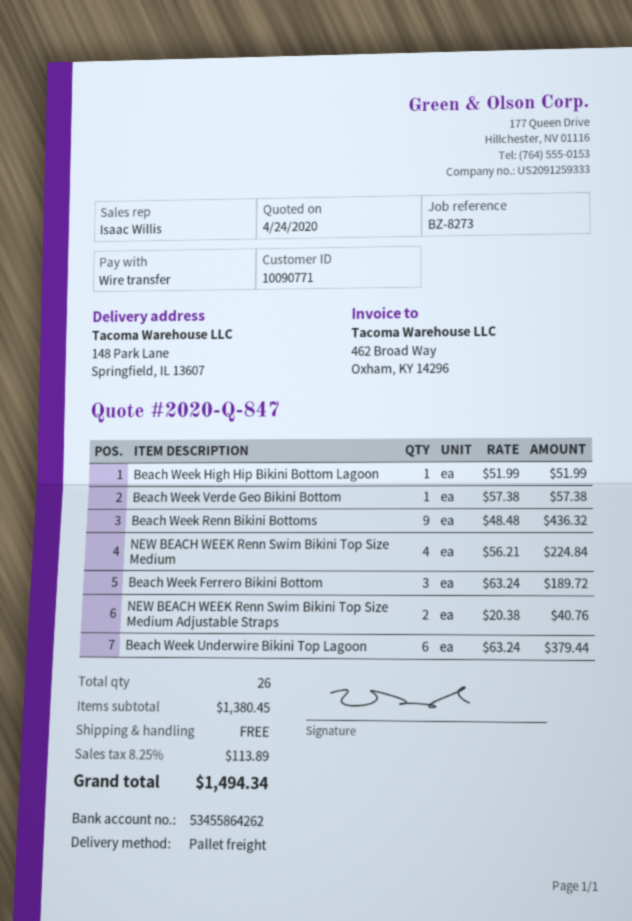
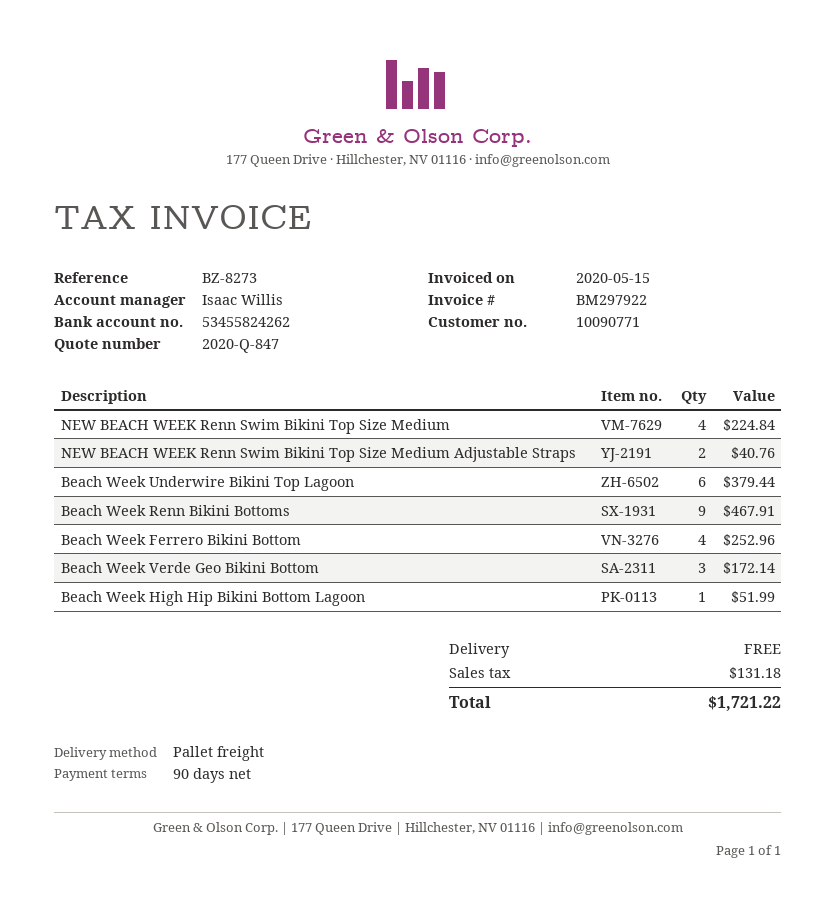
bank account: 53455864262 -> 53455824262
Beach Week Verde Geo Bikini Bottom: 1 for 57.38 -> 3 for 172.14
Beach Week Renn Bikini Bottoms: 9 for 436.32 -> 9 for 467.91
Beach Week Ferrero Bikini Bottom: 3 for 189.72 -> 4 for 252.96
tax: 113.89 -> 131.18
total: 1494.34 -> 1721.22

